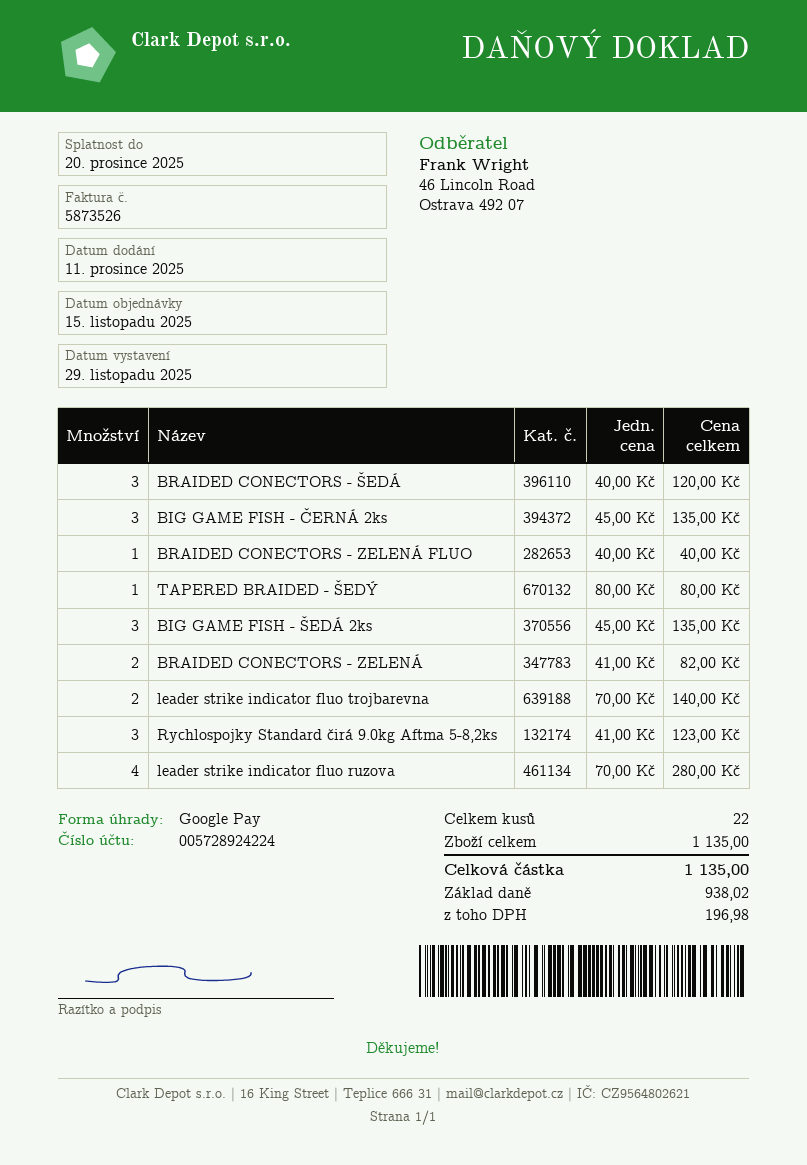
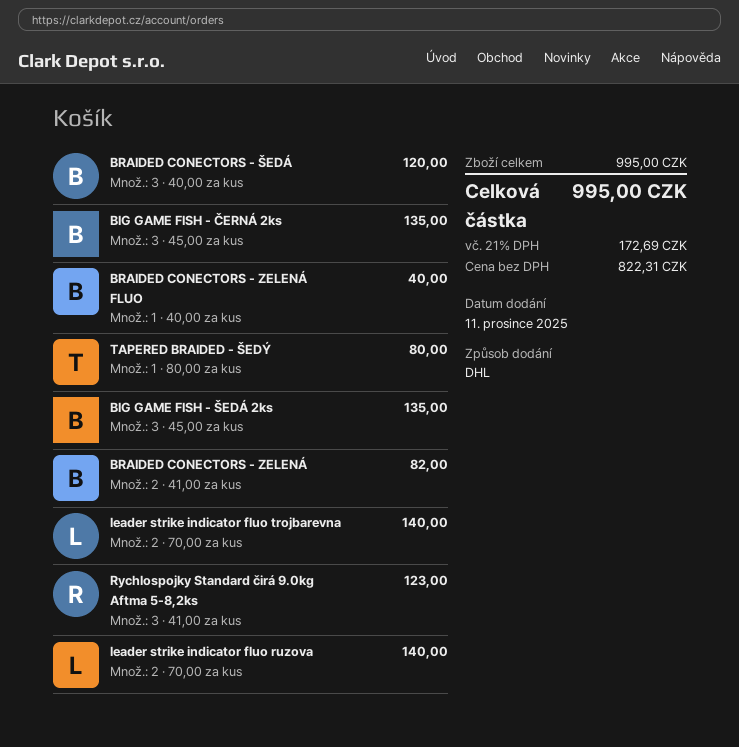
leader strike indicator fluo ruzova: 4 x 70.00 = 280.00 -> 2 x 70.00 = 140.00
subtotal: 1135.00 -> 995.00
net: 938.02 -> 822.31
tax: 196.98 -> 172.69
total: 1135.00 -> 995.00

